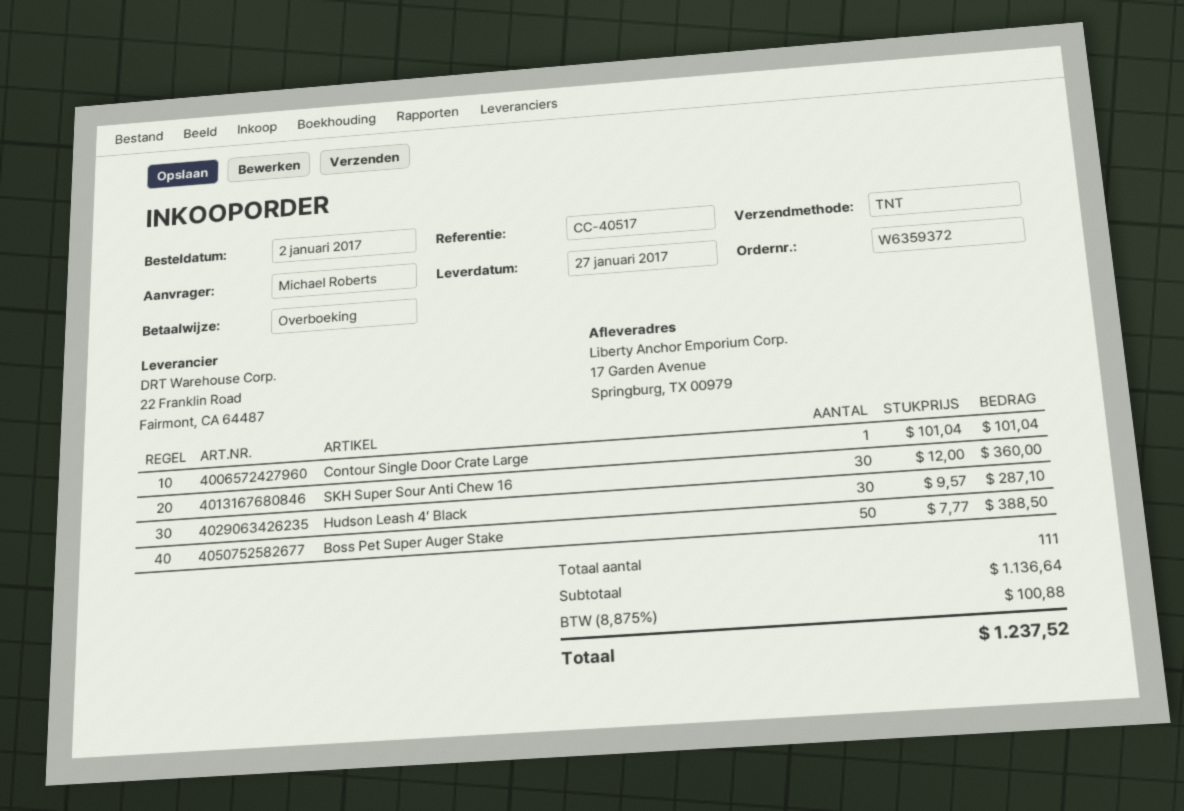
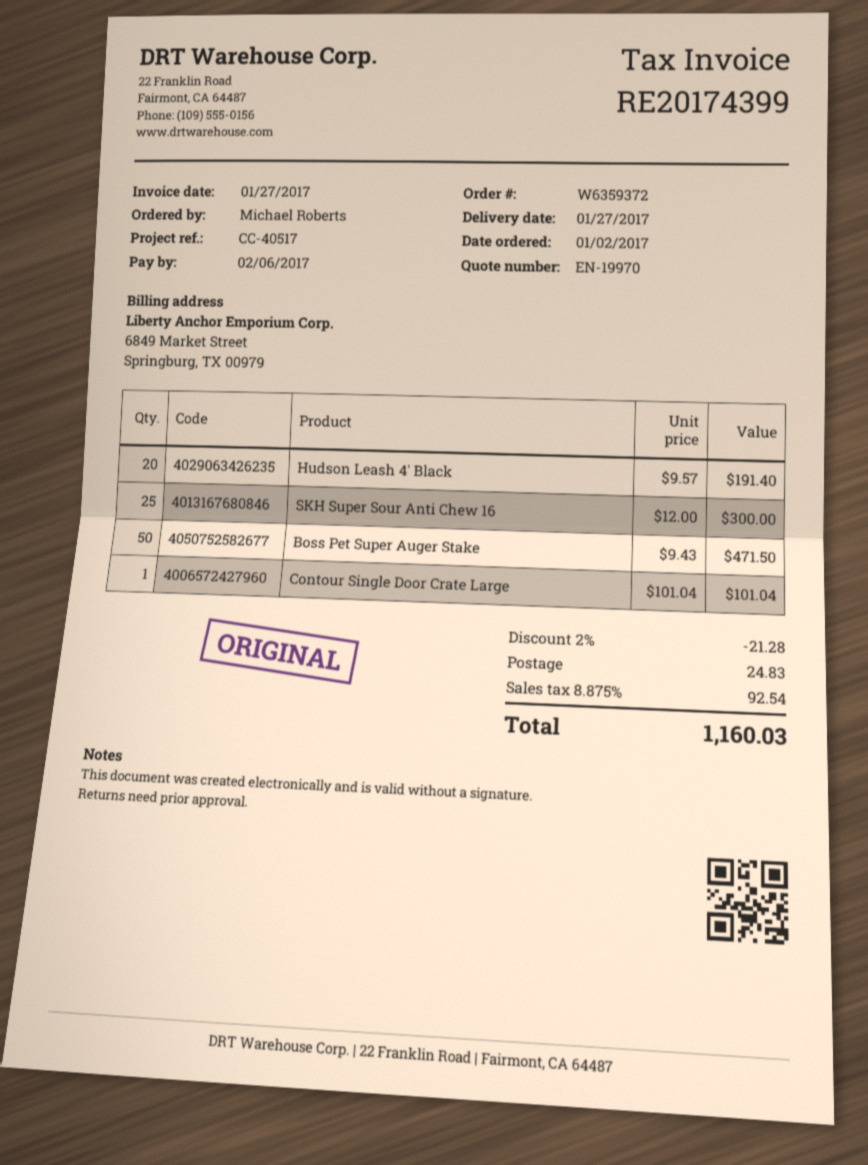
SKH Super Sour Anti Chew 16: 30 x 12.00 = 360.00 -> 25 x 12.00 = 300.00
Hudson Leash 4′ Black: 30 x 9.57 = 287.10 -> 20 x 9.57 = 191.40
Boss Pet Super Auger Stake: 50 x 7.77 = 388.50 -> 50 x 9.43 = 471.50
discount: none -> 2% = 21.28
shipping: none -> 24.83
tax: 8.875% = 100.88 -> 8.875% = 92.54
total: 1237.52 -> 1160.03

